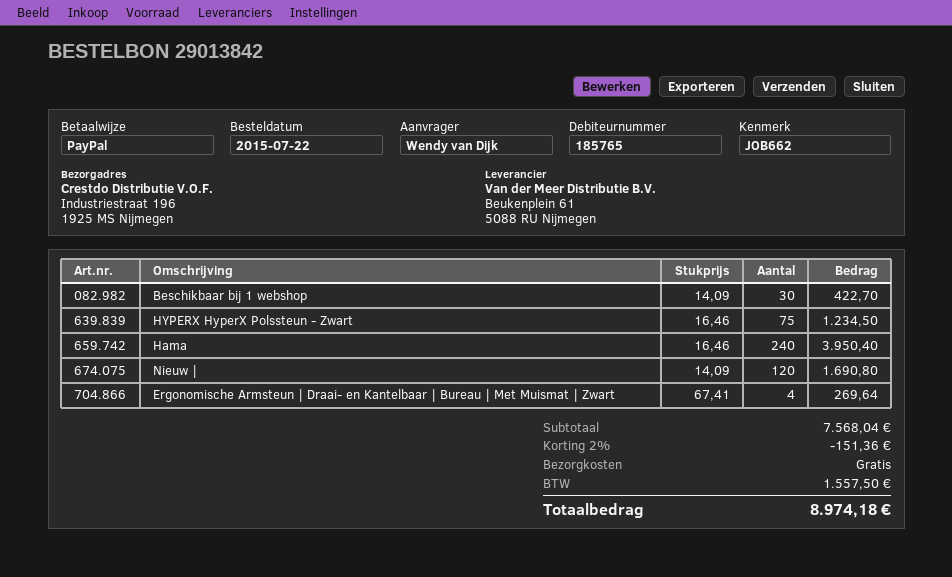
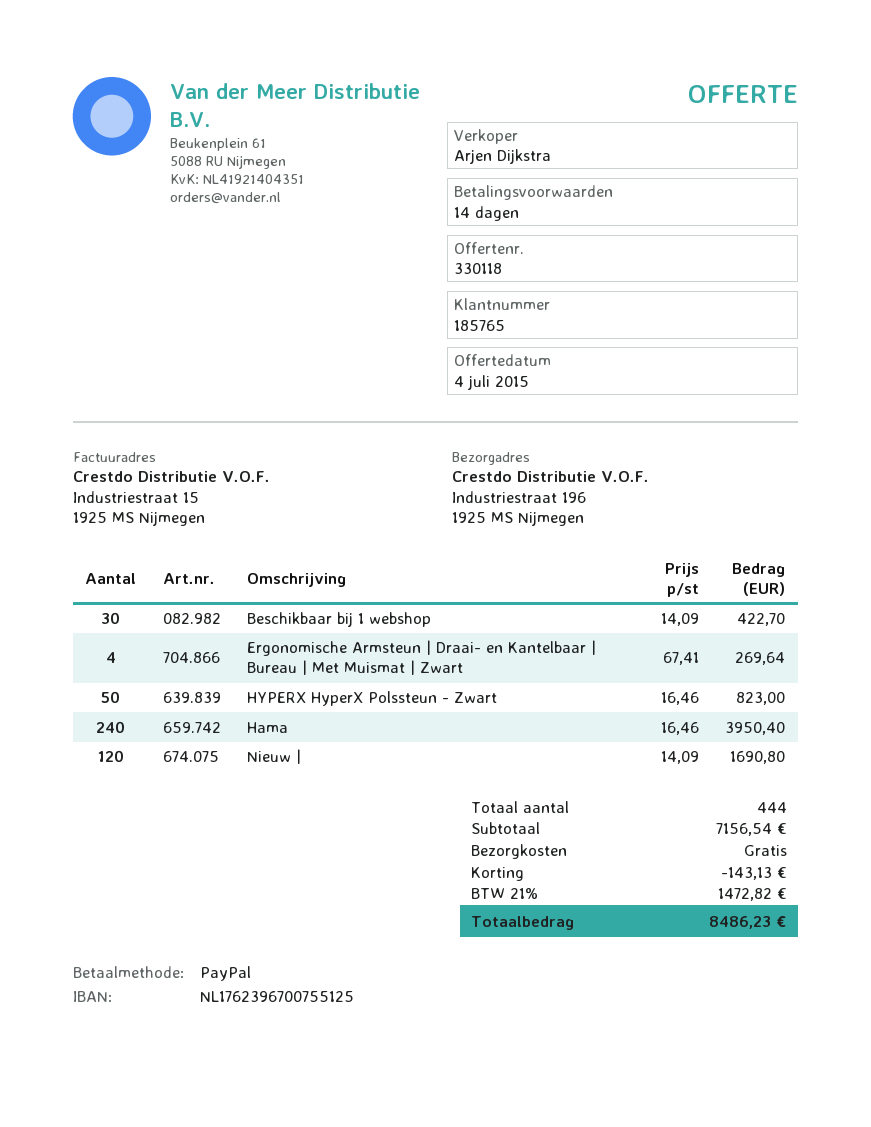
HYPERX HyperX Polssteun - Zwart: 75 x 16.46 = 1234.50 -> 50 x 16.46 = 823.00
subtotal: 7568.04 -> 7156.54
discount: 151.36 -> 143.13
tax: 1557.50 -> 1472.82
total: 8974.18 -> 8486.23

